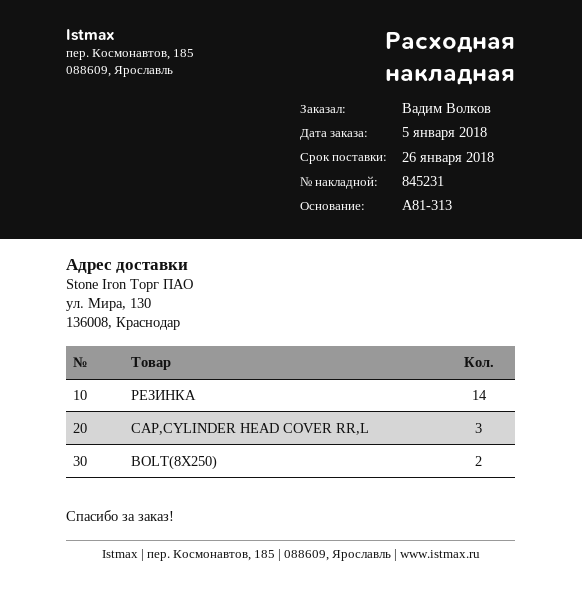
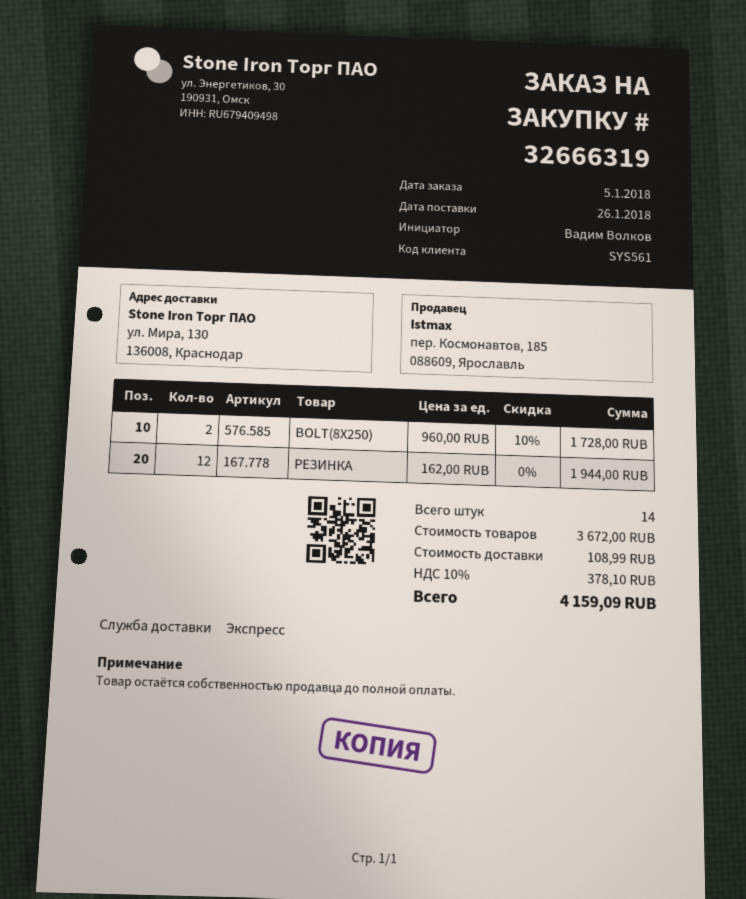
РЕЗИНКА: 14 -> 12
CAP,CYLINDER HEAD COVER RR,L: 3 -> none

